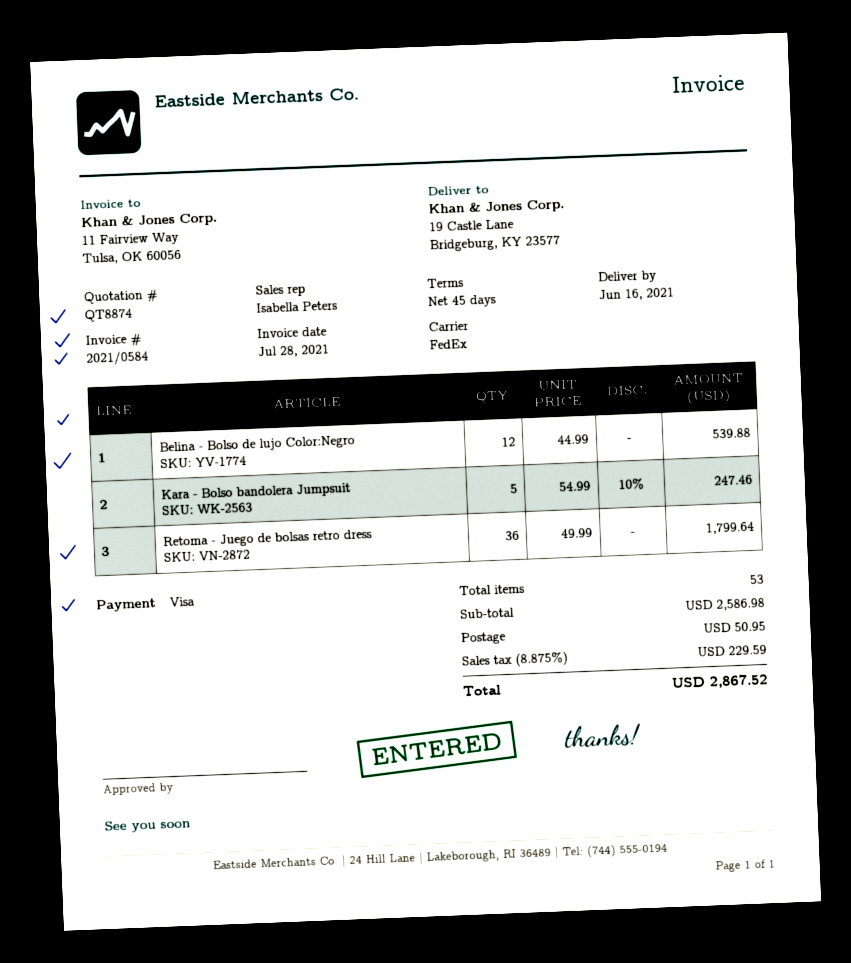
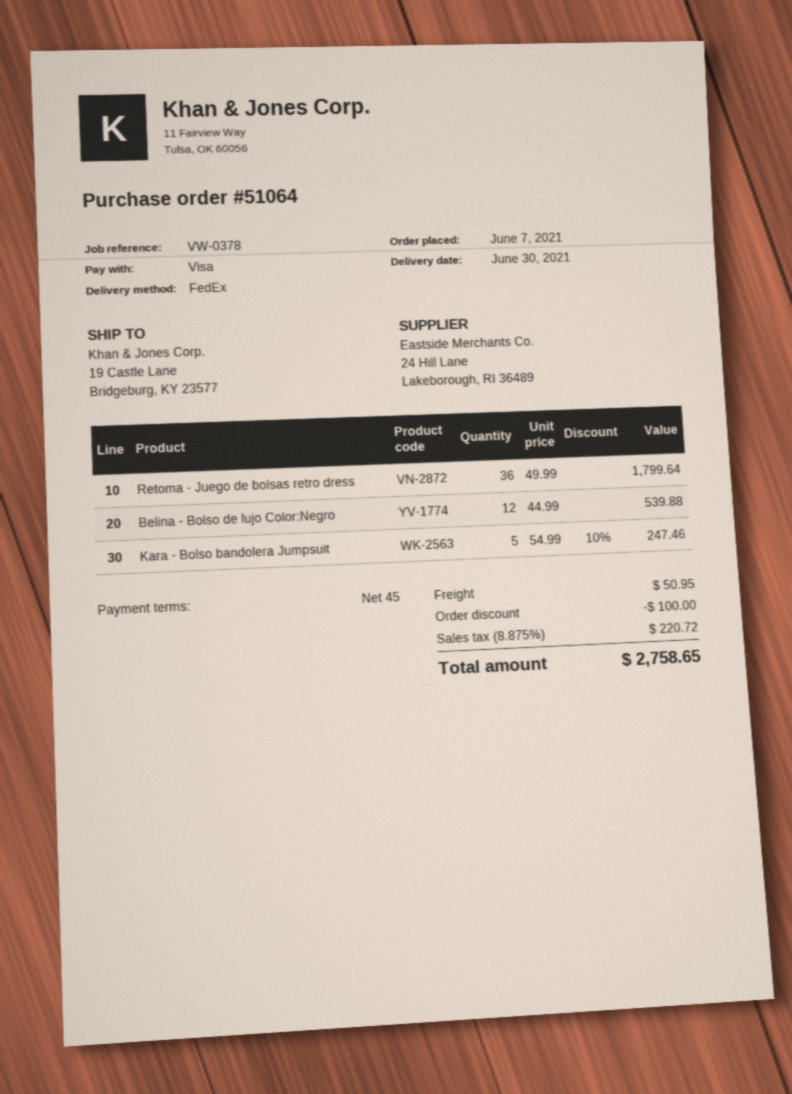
delivery date: 2021-06-16 -> 2021-06-30
discount: none -> 100.00
tax: 8.875% = 229.59 -> 8.875% = 220.72
total: 2867.52 -> 2758.65

